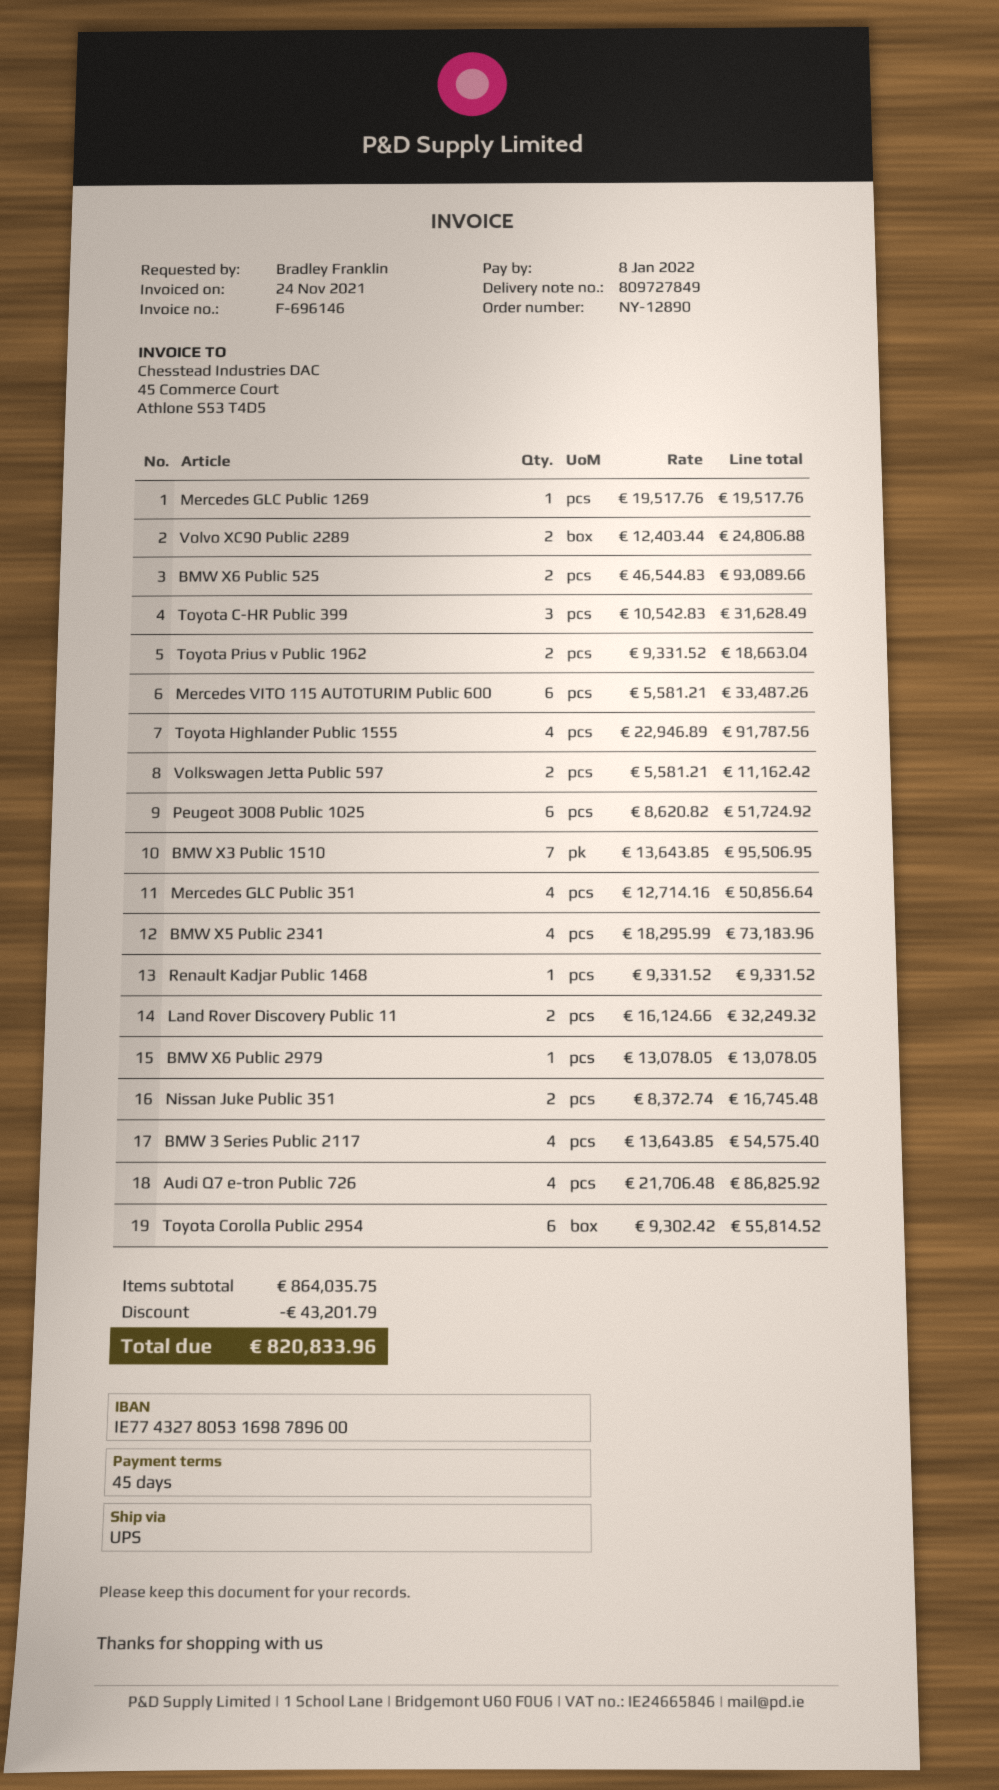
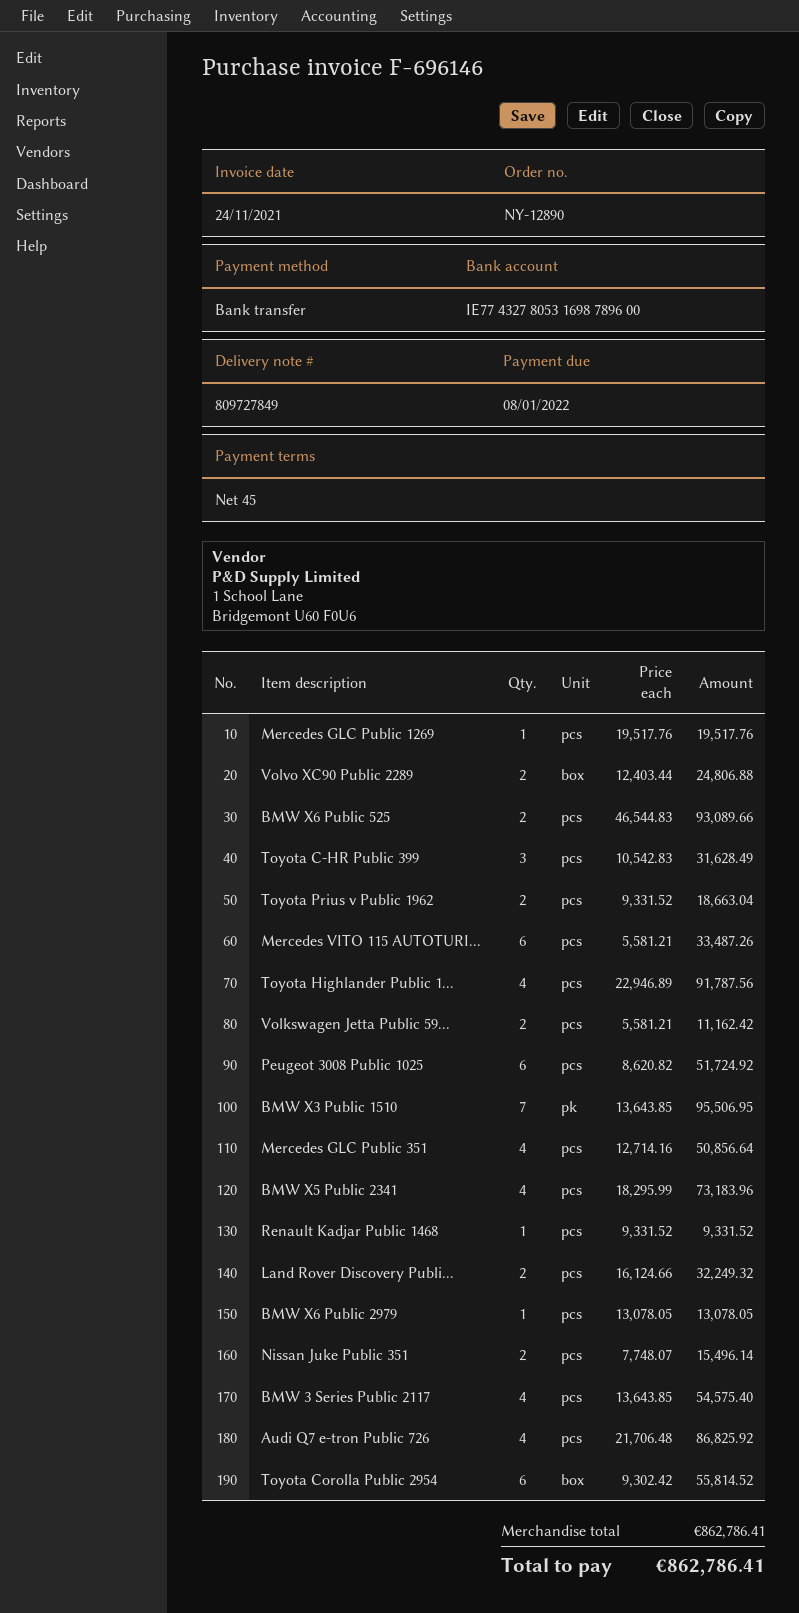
Nissan Juke Public 351: 2 x 8372.74 = 16745.48 -> 2 x 7748.07 = 15496.14
subtotal: 864035.75 -> 862786.41
discount: 43201.79 -> none
total: 820833.96 -> 862786.41

